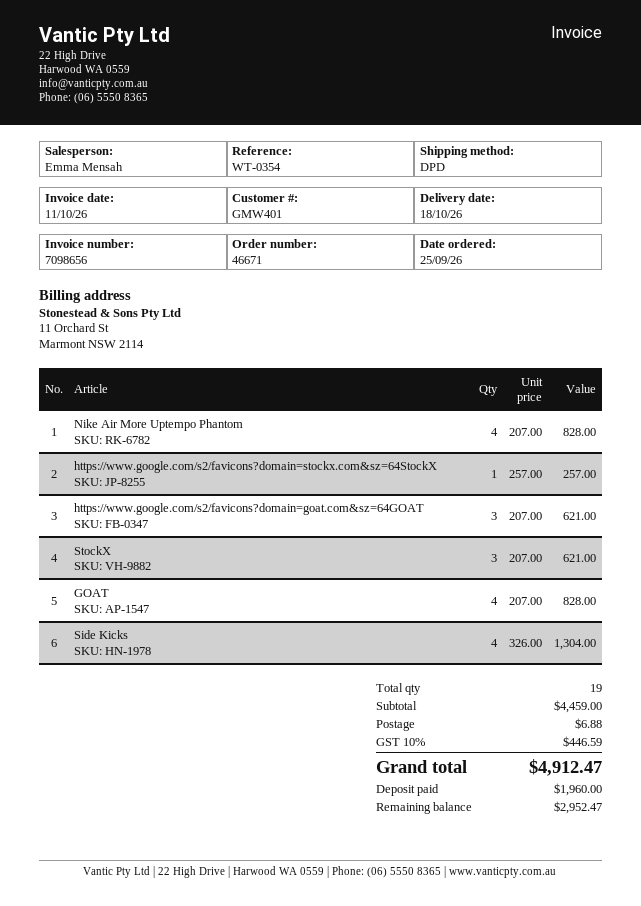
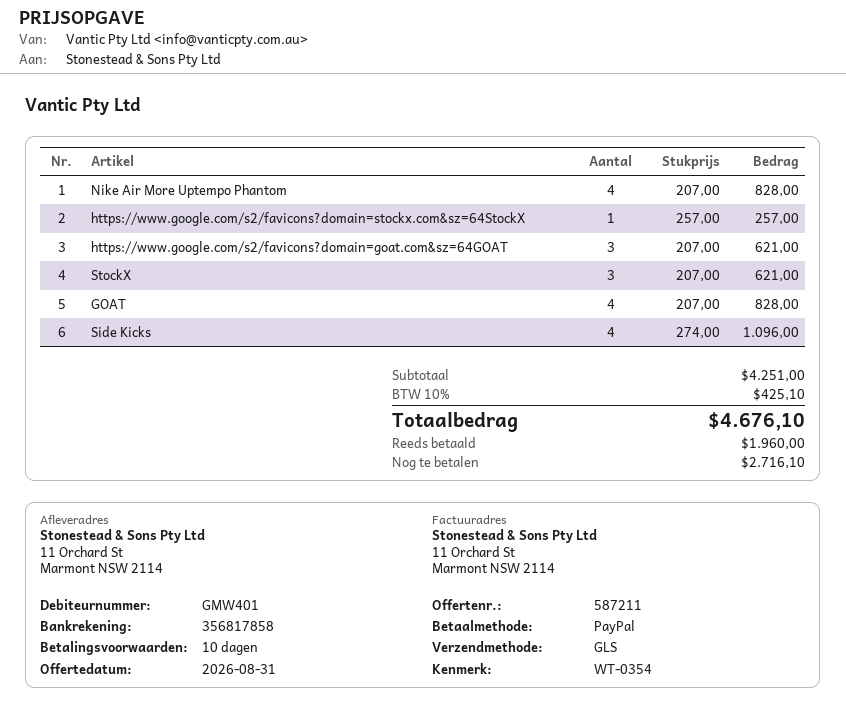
shipping method: DPD -> GLS
Side Kicks: 4 x 326.00 = 1304.00 -> 4 x 274.00 = 1096.00
subtotal: 4459.00 -> 4251.00
shipping: 6.88 -> none
tax: 10% = 446.59 -> 10% = 425.10
total: 4912.47 -> 4676.10
balance: 2952.47 -> 2716.10

